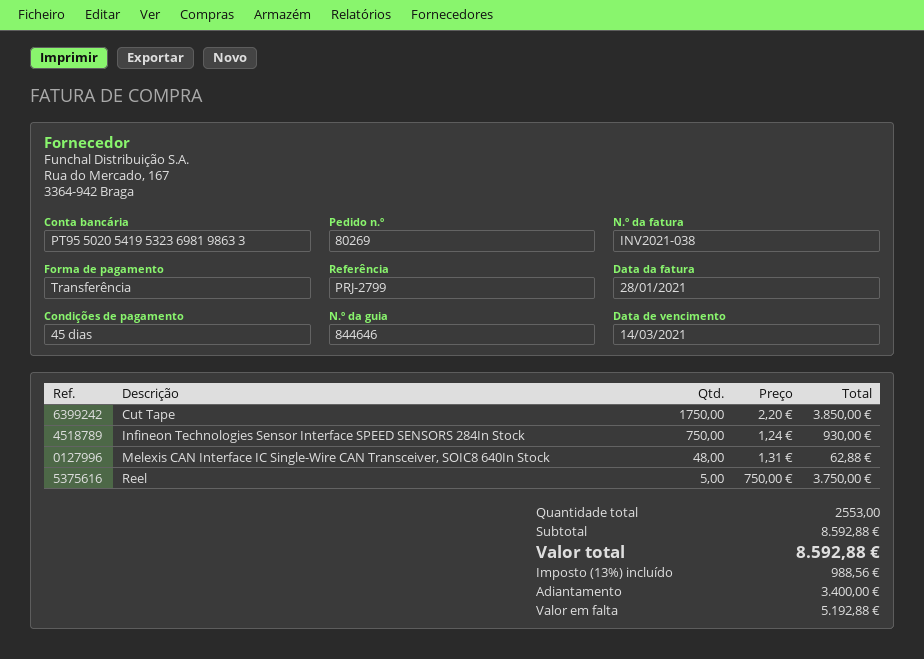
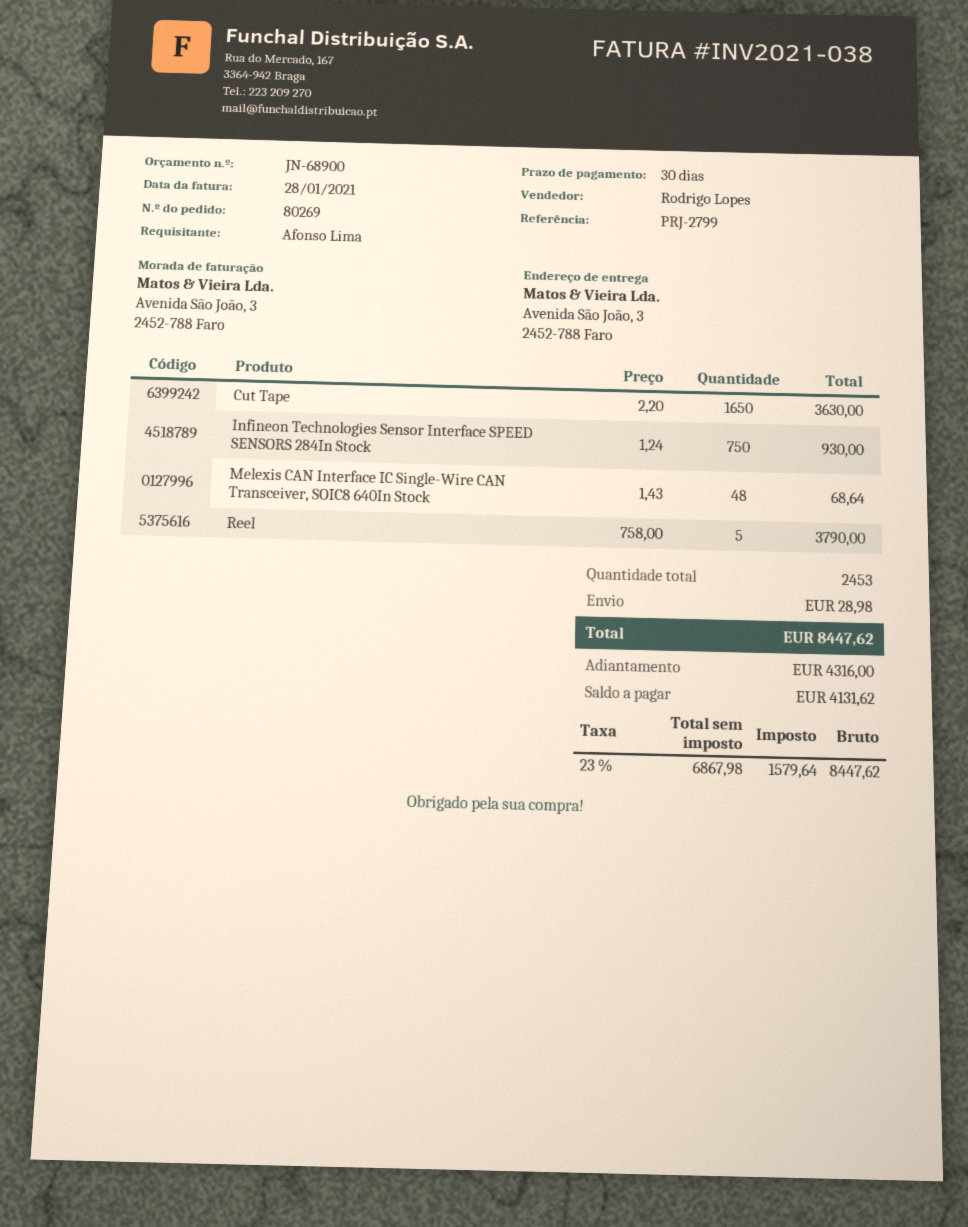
payment terms: 45 days -> 30 days
Cut Tape: 1750 x 2.20 = 3850.00 -> 1650 x 2.20 = 3630.00
Melexis CAN Interface IC Single-Wire CAN Transceiver, SOIC8 640In Stock: 48 x 1.31 = 62.88 -> 48 x 1.43 = 68.64
Reel: 5 x 750.00 = 3750.00 -> 5 x 758.00 = 3790.00
total quantity: 2553 -> 2453
shipping: none -> 28.98
tax: 13% = 988.56 -> 23% = 1579.64
total: 8592.88 -> 8447.62
deposit: 3400.00 -> 4316.00
balance: 5192.88 -> 4131.62

